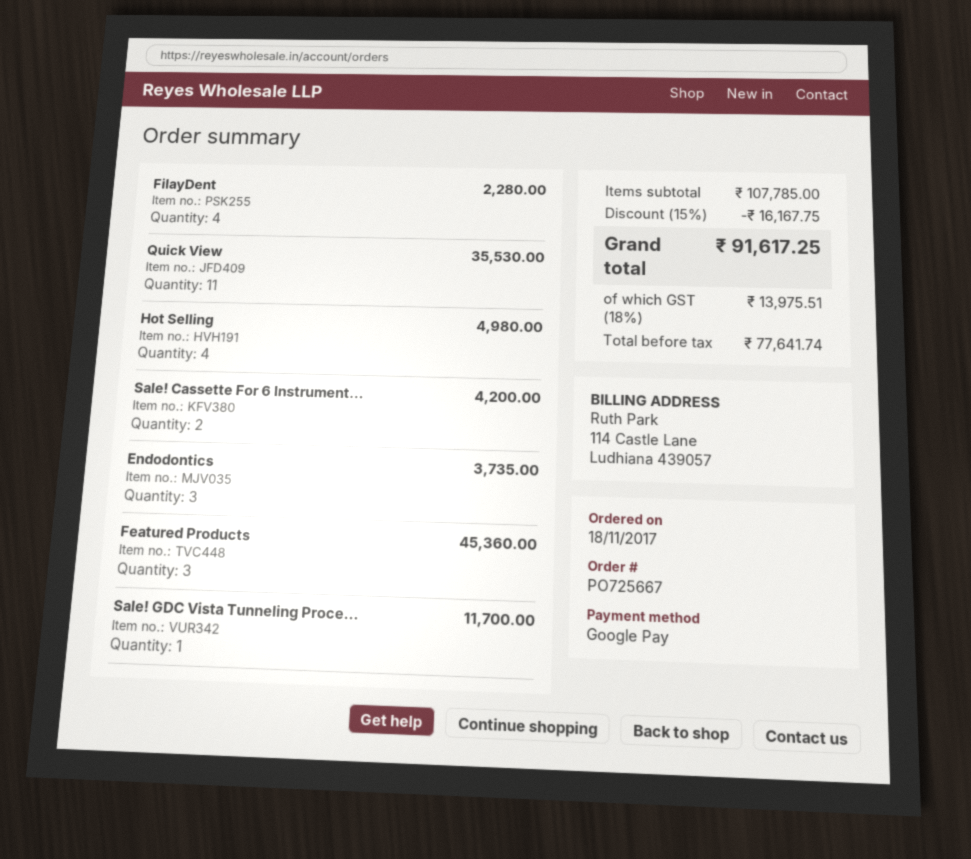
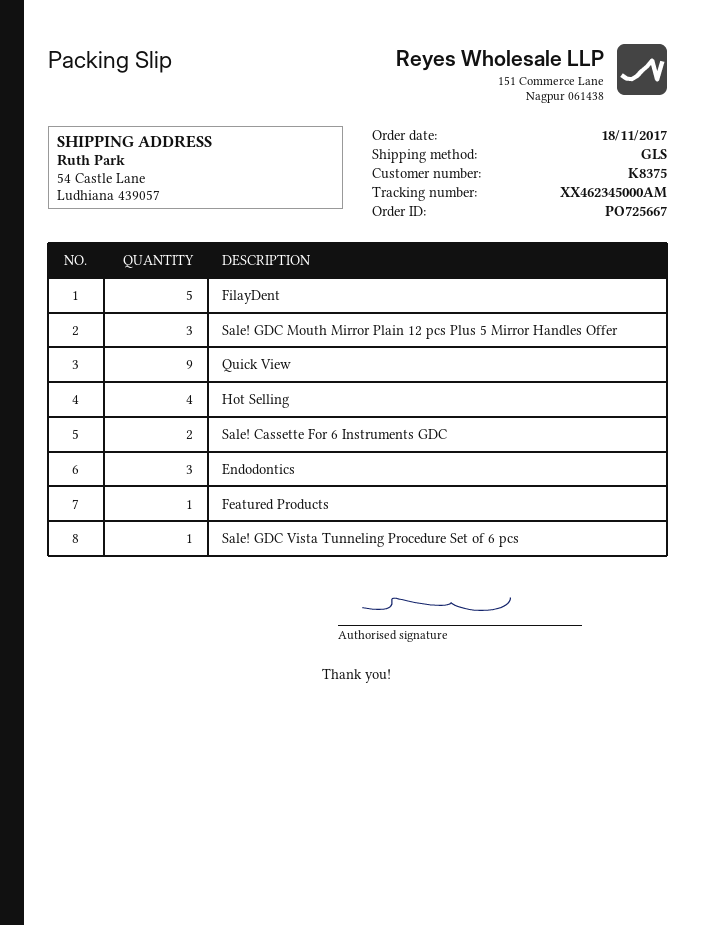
FilayDent: 4 -> 5
Quick View: 11 -> 9
Featured Products: 3 -> 1
Sale! GDC Mouth Mirror Plain 12 pcs Plus 5 Mirror Handles Offer: none -> 3

